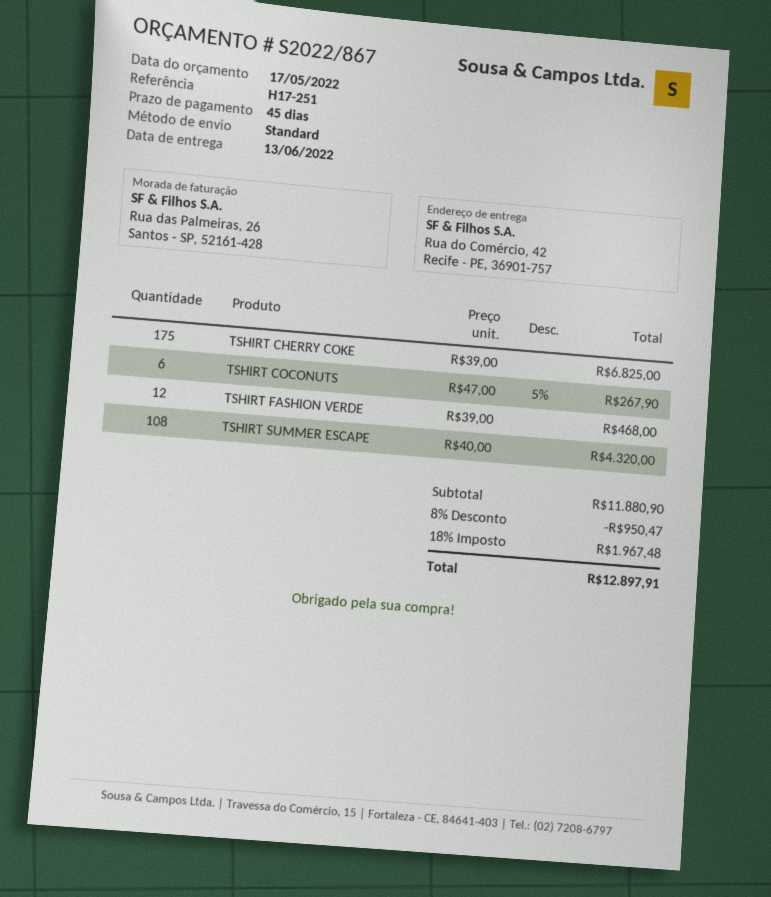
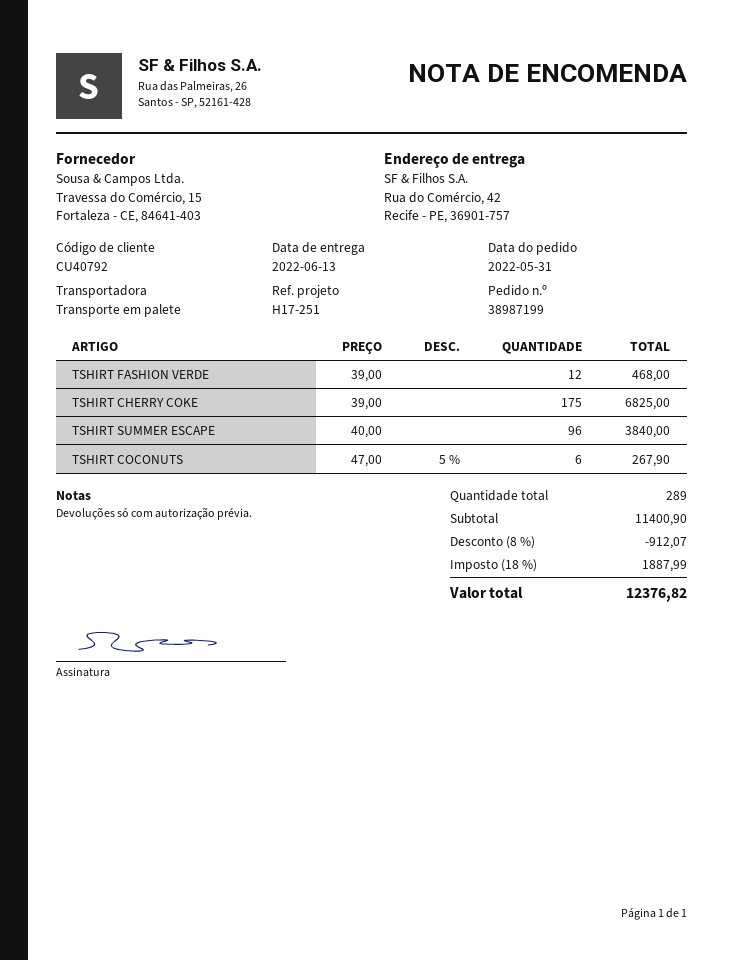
shipping method: standard -> pallet freight
TSHIRT SUMMER ESCAPE: 108 x 40.00 = 4320.00 -> 96 x 40.00 = 3840.00
subtotal: 11880.90 -> 11400.90
discount: 8% = 950.47 -> 8% = 912.07
tax: 18% = 1967.48 -> 18% = 1887.99
total: 12897.91 -> 12376.82

